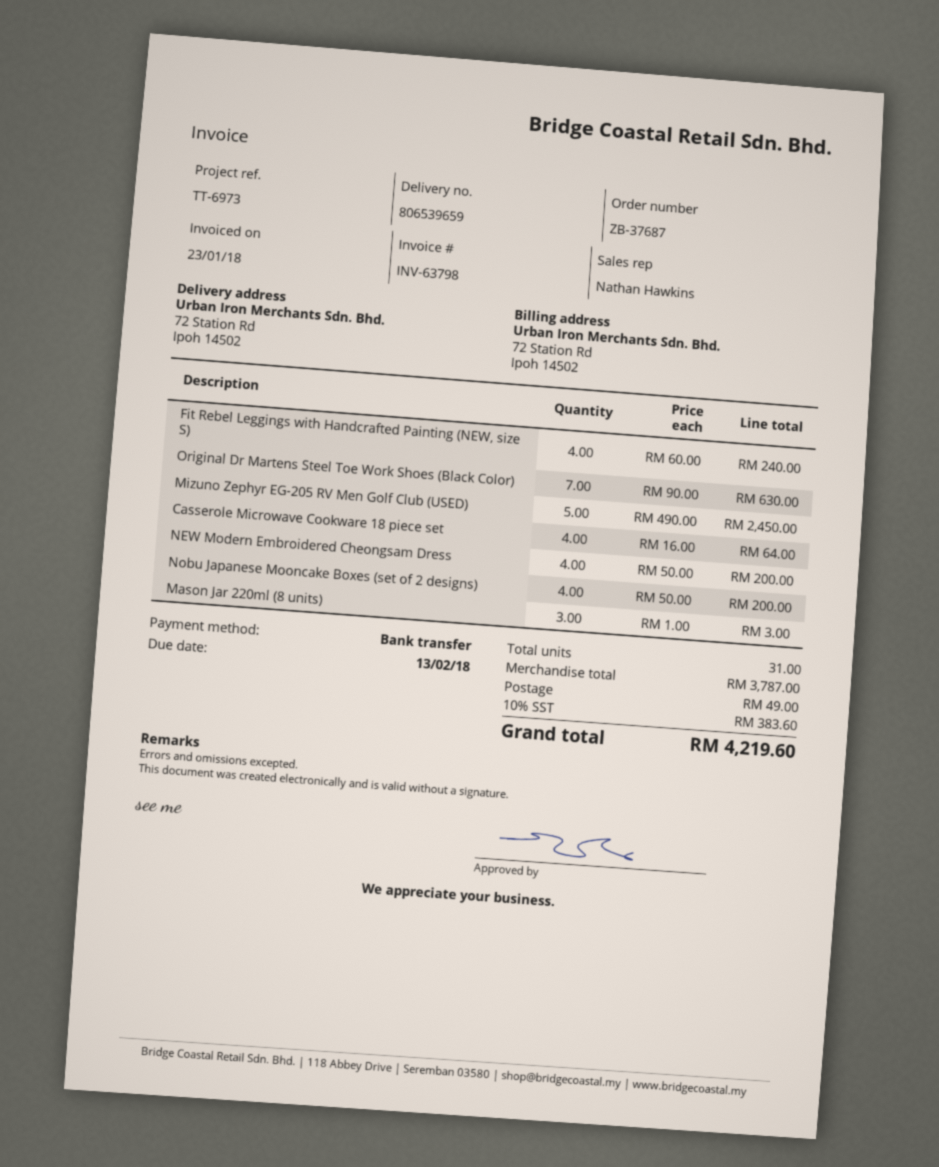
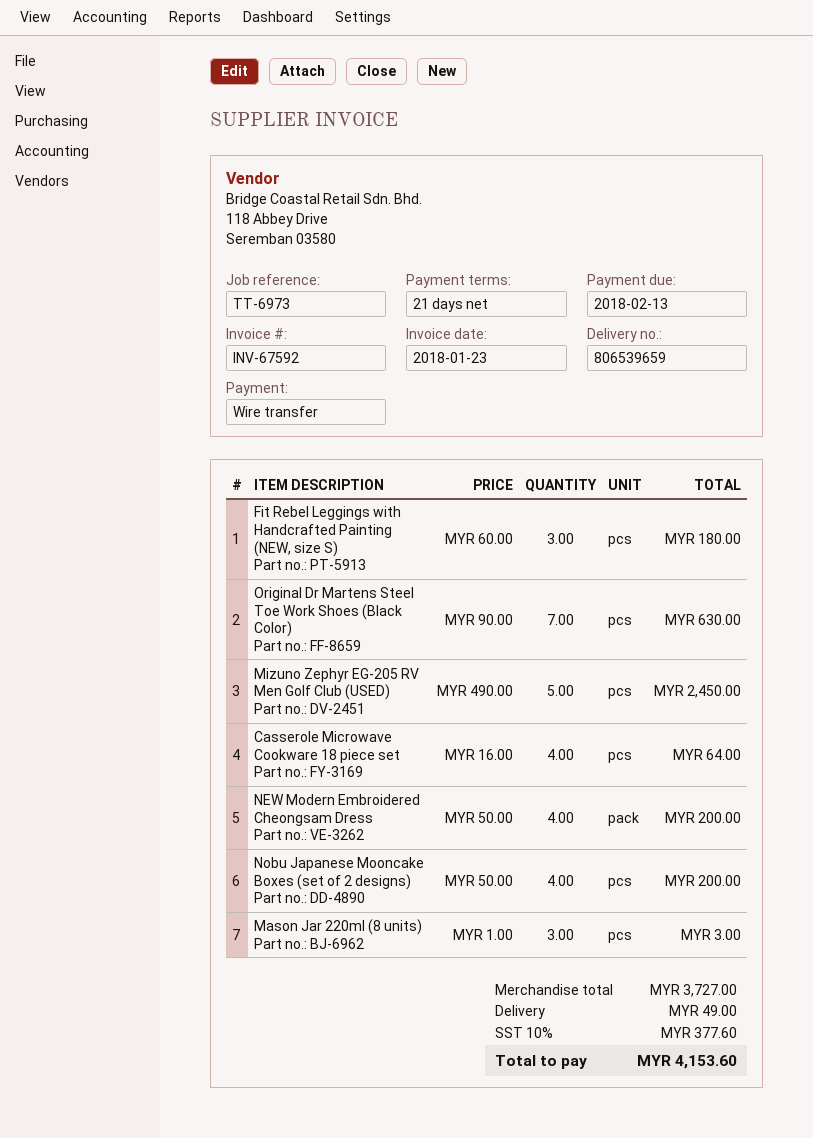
invoice number: INV-63798 -> INV-67592
Fit Rebel Leggings with Handcrafted Painting (NEW, size S): 4 x 60.00 = 240.00 -> 3 x 60.00 = 180.00
subtotal: 3787.00 -> 3727.00
tax: 10% = 383.60 -> 10% = 377.60
total: 4219.60 -> 4153.60

